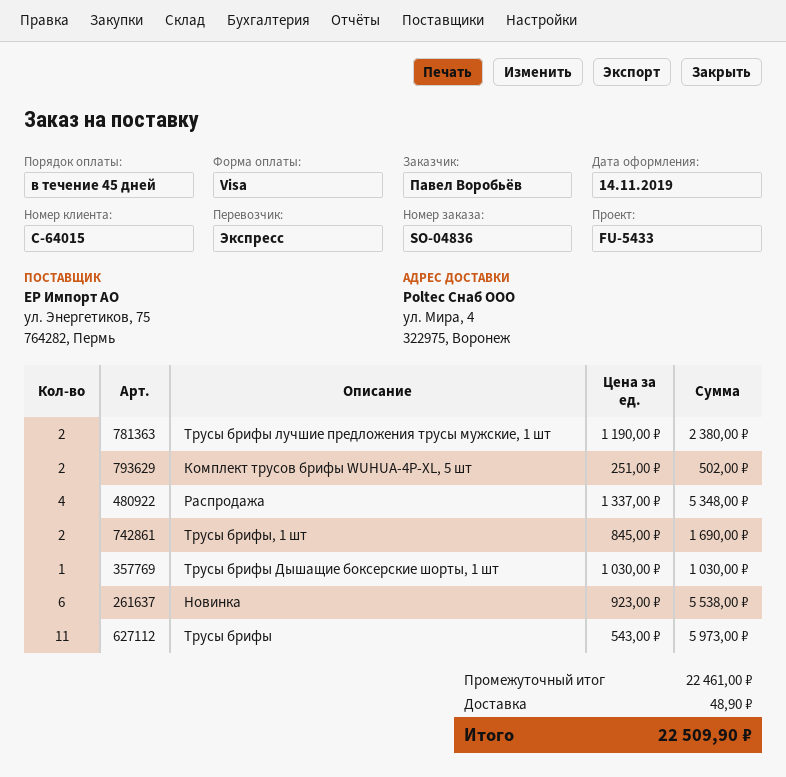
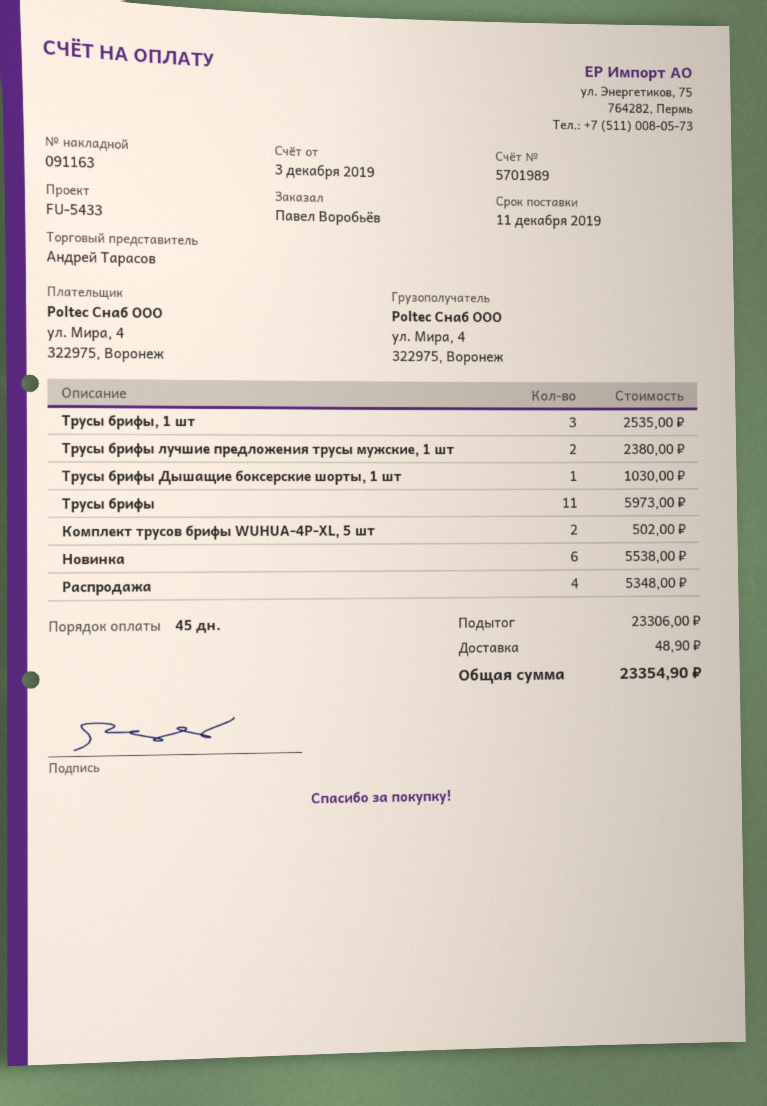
Трусы брифы, 1 шт: 2 for 1690.00 -> 3 for 2535.00
subtotal: 22461.00 -> 23306.00
total: 22509.90 -> 23354.90

